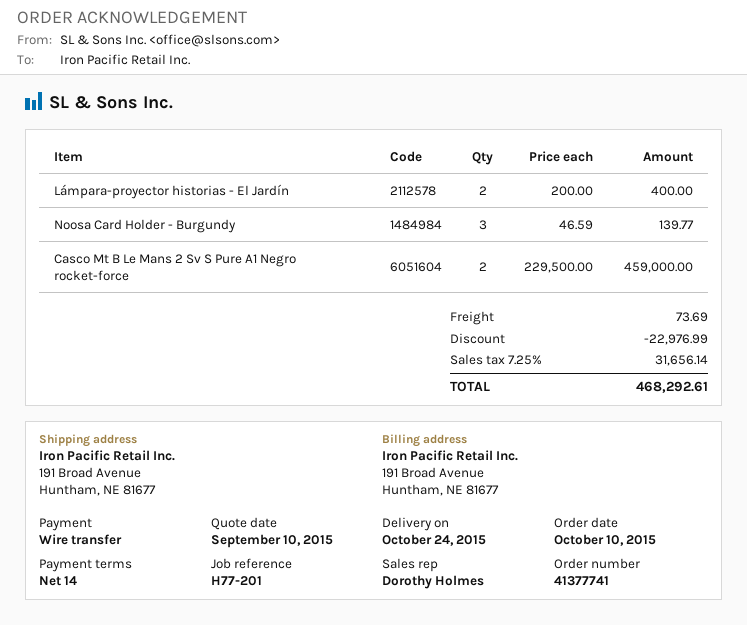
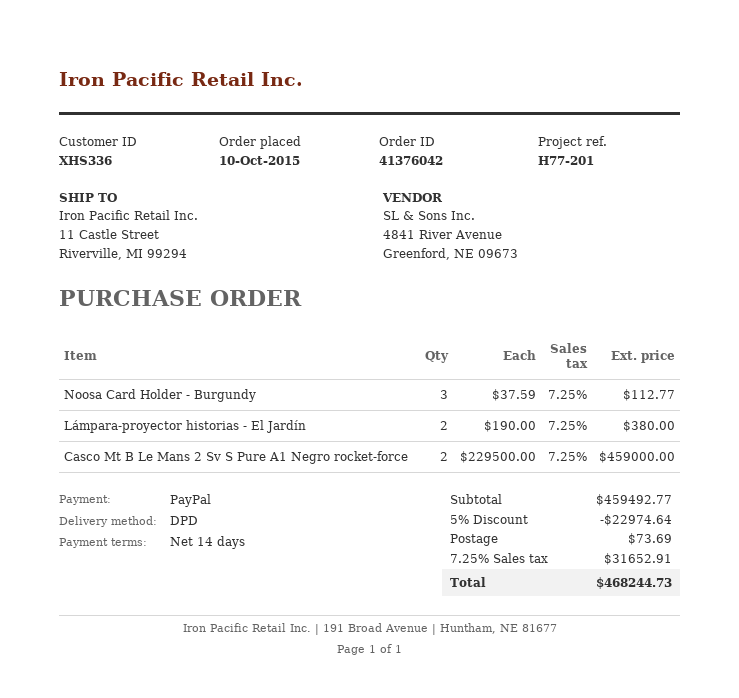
order number: 41377741 -> 41376042
payment method: bank transfer -> PayPal
ship to: 191 Broad Avenue, Huntham, NE 81677 -> 11 Castle Street, Riverville, MI 99294
Lámpara-proyector historias - El Jardín: 2 x 200.00 = 400.00 -> 2 x 190.00 = 380.00
Noosa Card Holder - Burgundy: 3 x 46.59 = 139.77 -> 3 x 37.59 = 112.77
discount: 22976.99 -> 22974.64
tax: 7.25% = 31656.14 -> 7.25% = 31652.91
total: 468292.61 -> 468244.73

